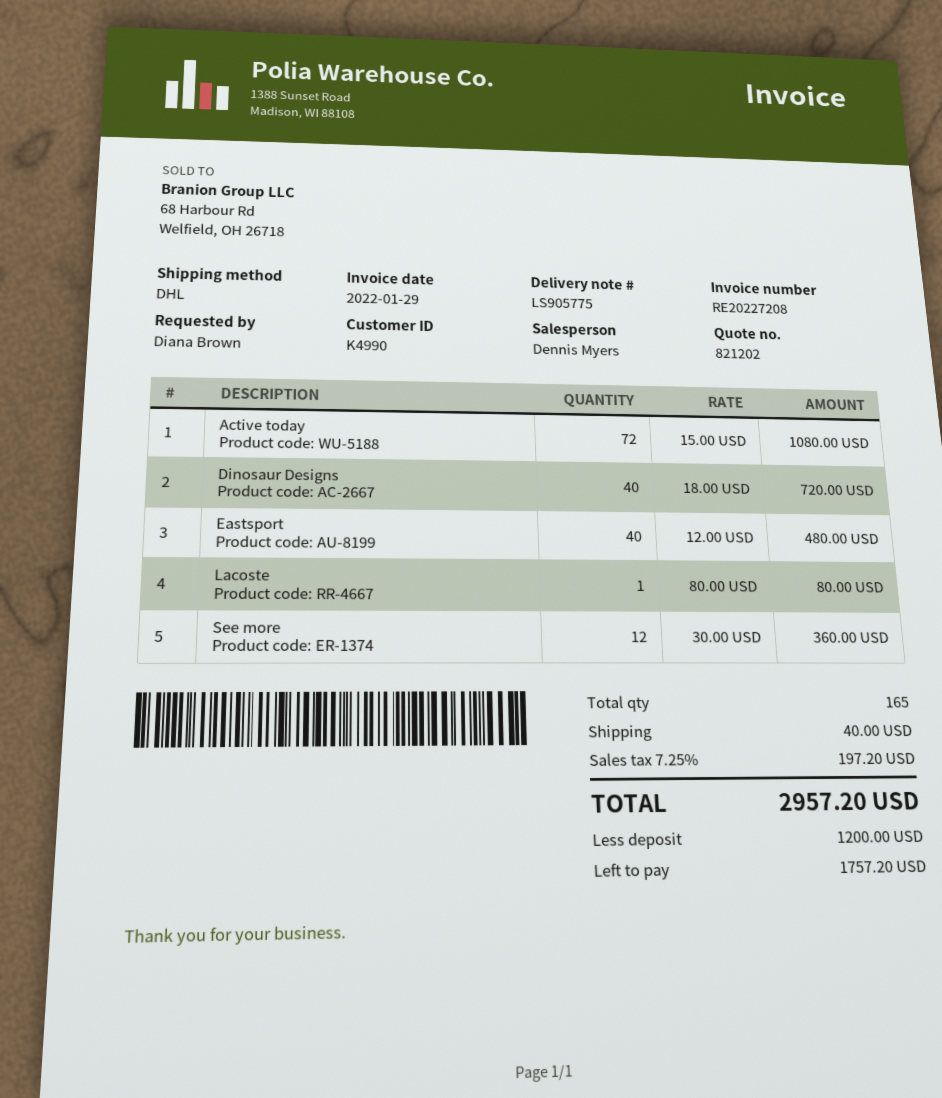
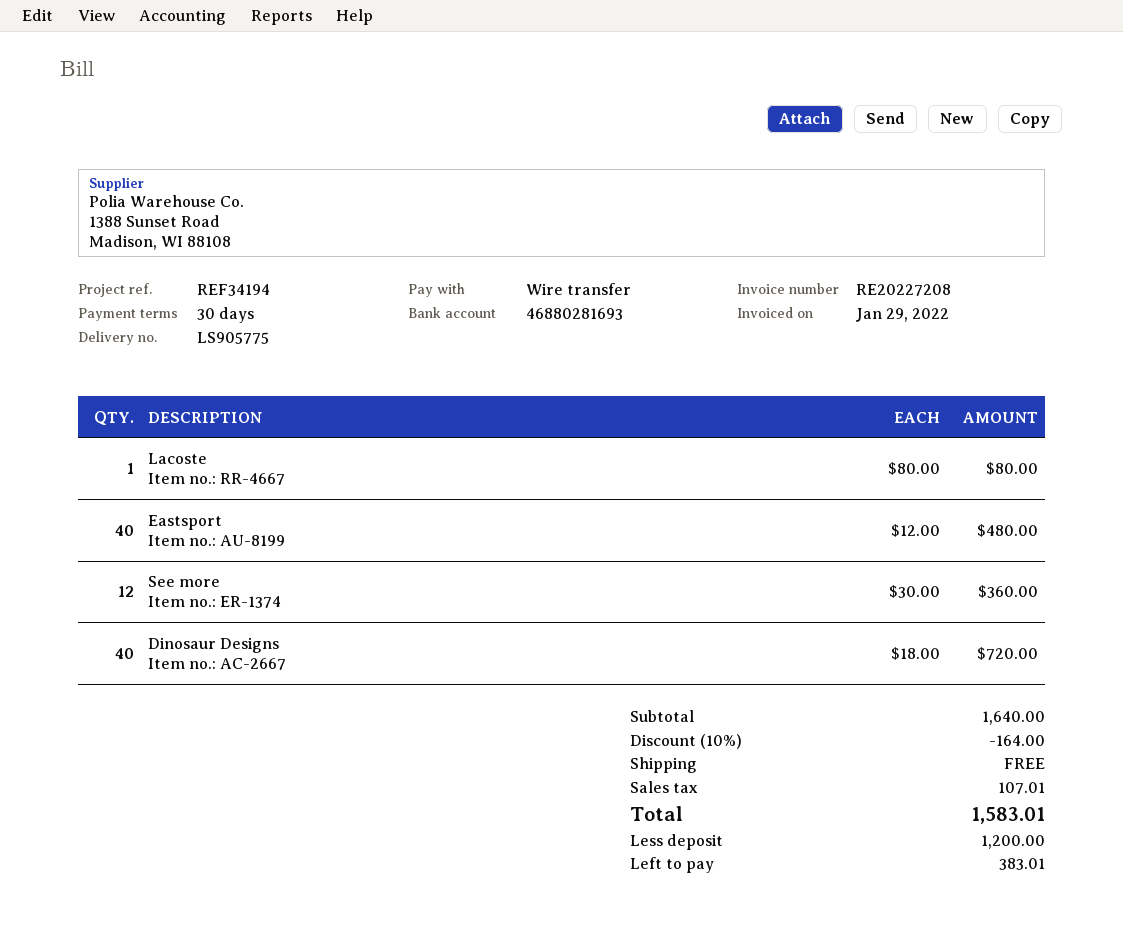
Active today: 72 x 15.00 = 1080.00 -> none
discount: none -> 10% = 164.00
shipping: 40.00 -> 0.00
tax: 197.20 -> 107.01
total: 2957.20 -> 1583.01
balance: 1757.20 -> 383.01

